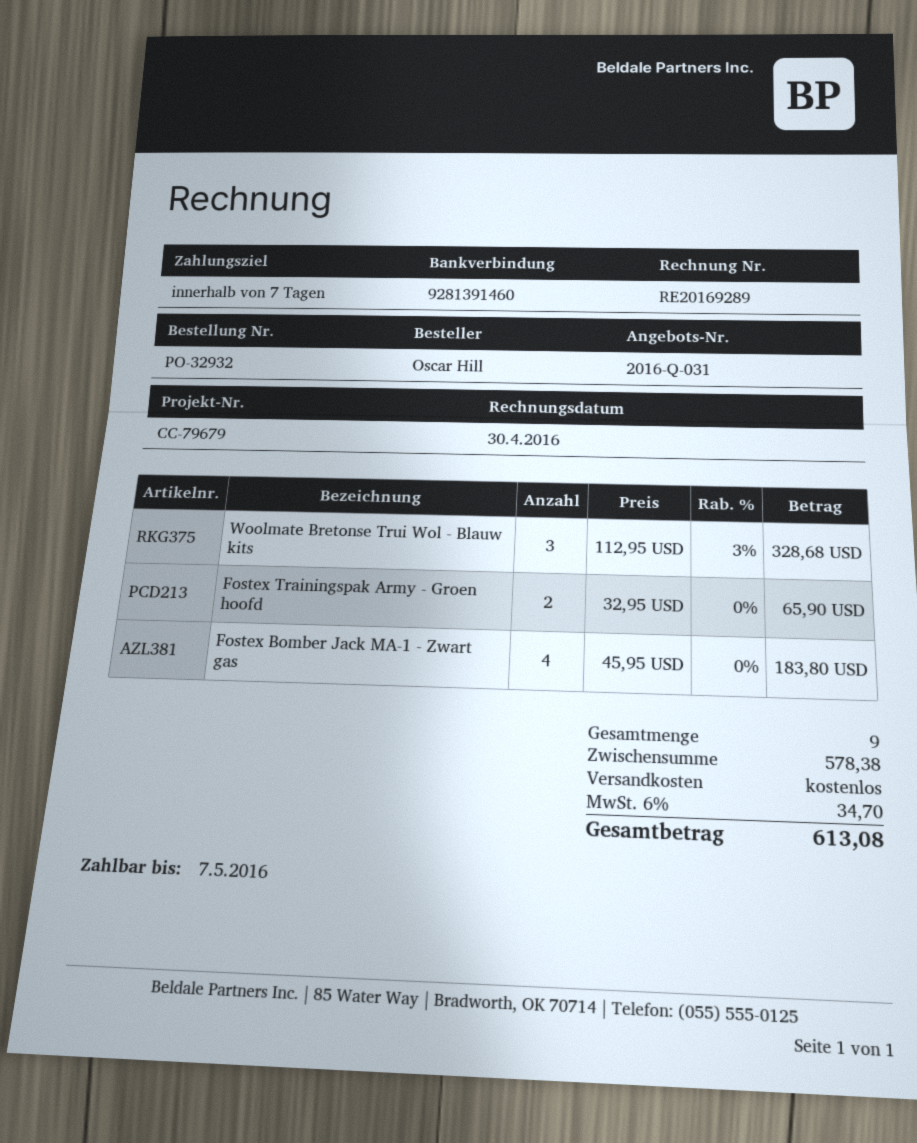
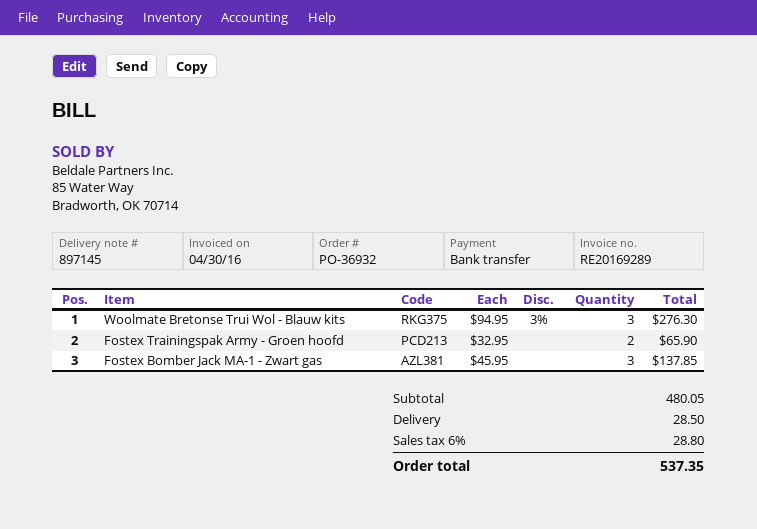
order number: PO-32932 -> PO-36932
Woolmate Bretonse Trui Wol - Blauw kits: 3 x 112.95 - 3% = 328.68 -> 3 x 94.95 - 3% = 276.30
Fostex Bomber Jack MA-1 - Zwart gas: 4 x 45.95 = 183.80 -> 3 x 45.95 = 137.85
subtotal: 578.38 -> 480.05
shipping: 0.00 -> 28.50
tax: 6% = 34.70 -> 6% = 28.80
total: 613.08 -> 537.35

